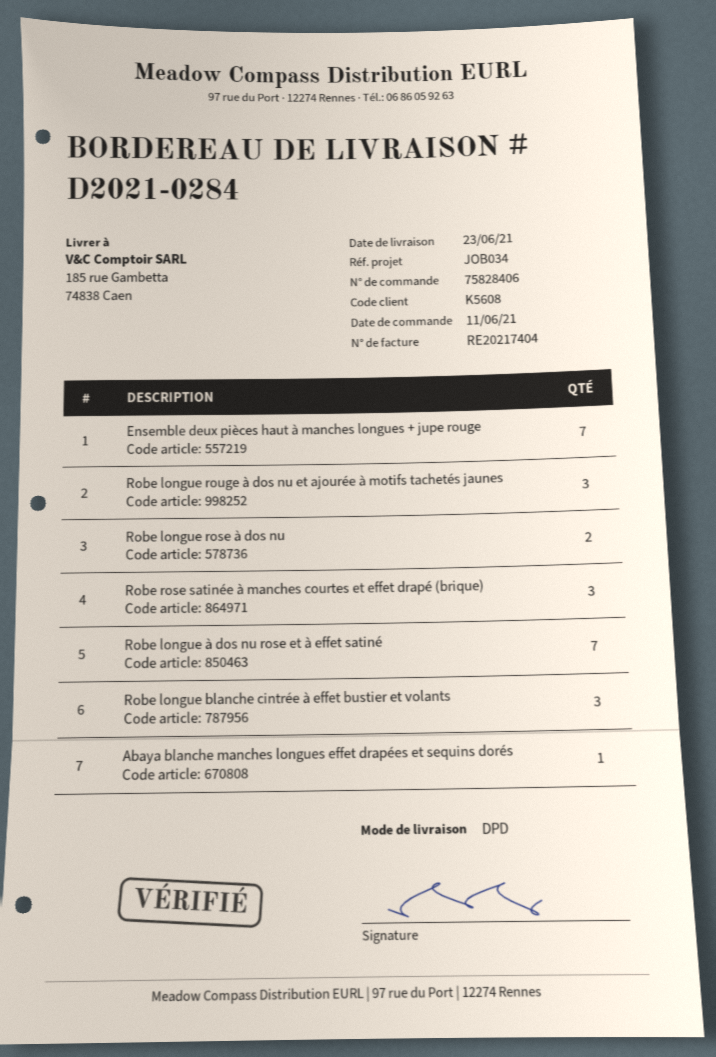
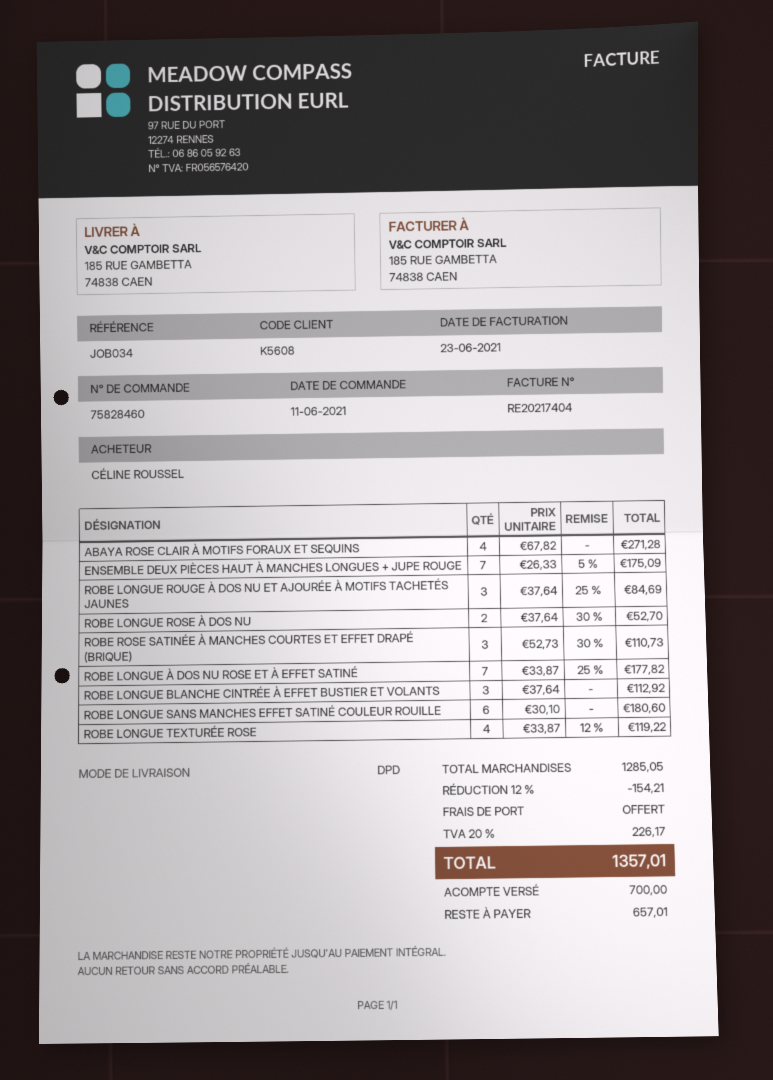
order number: 75828406 -> 75828460
Abaya blanche manches longues effet drapées et sequins dorés: 1 -> none
ABAYA ROSE CLAIR À MOTIFS FORAUX ET SEQUINS: none -> 4
ROBE LONGUE SANS MANCHES EFFET SATINÉ COULEUR ROUILLE: none -> 6
ROBE LONGUE TEXTURÉE ROSE: none -> 4

